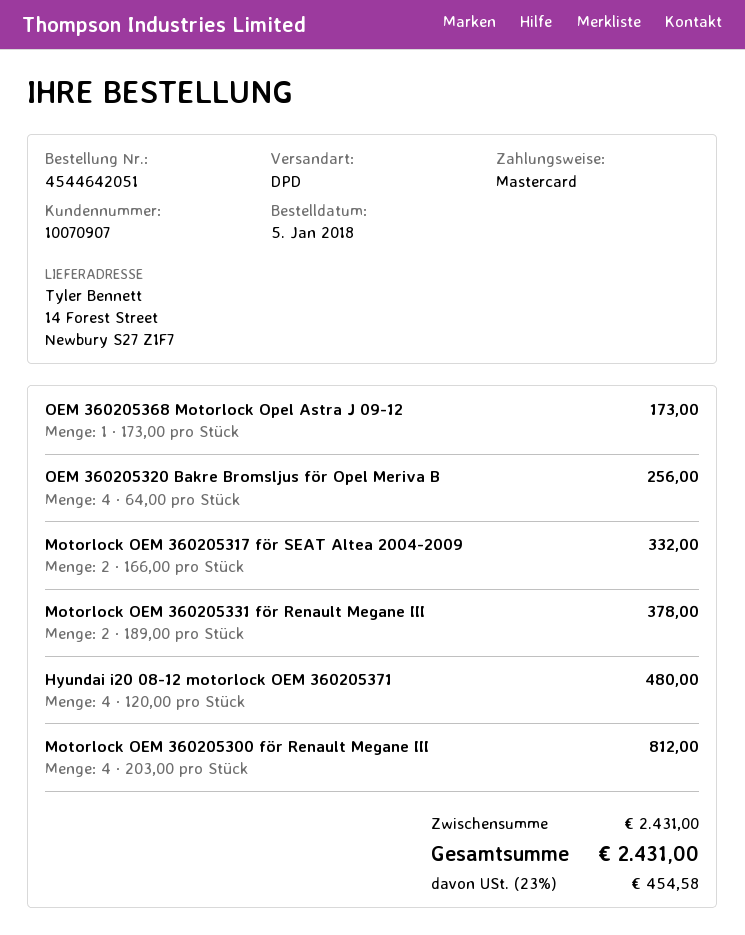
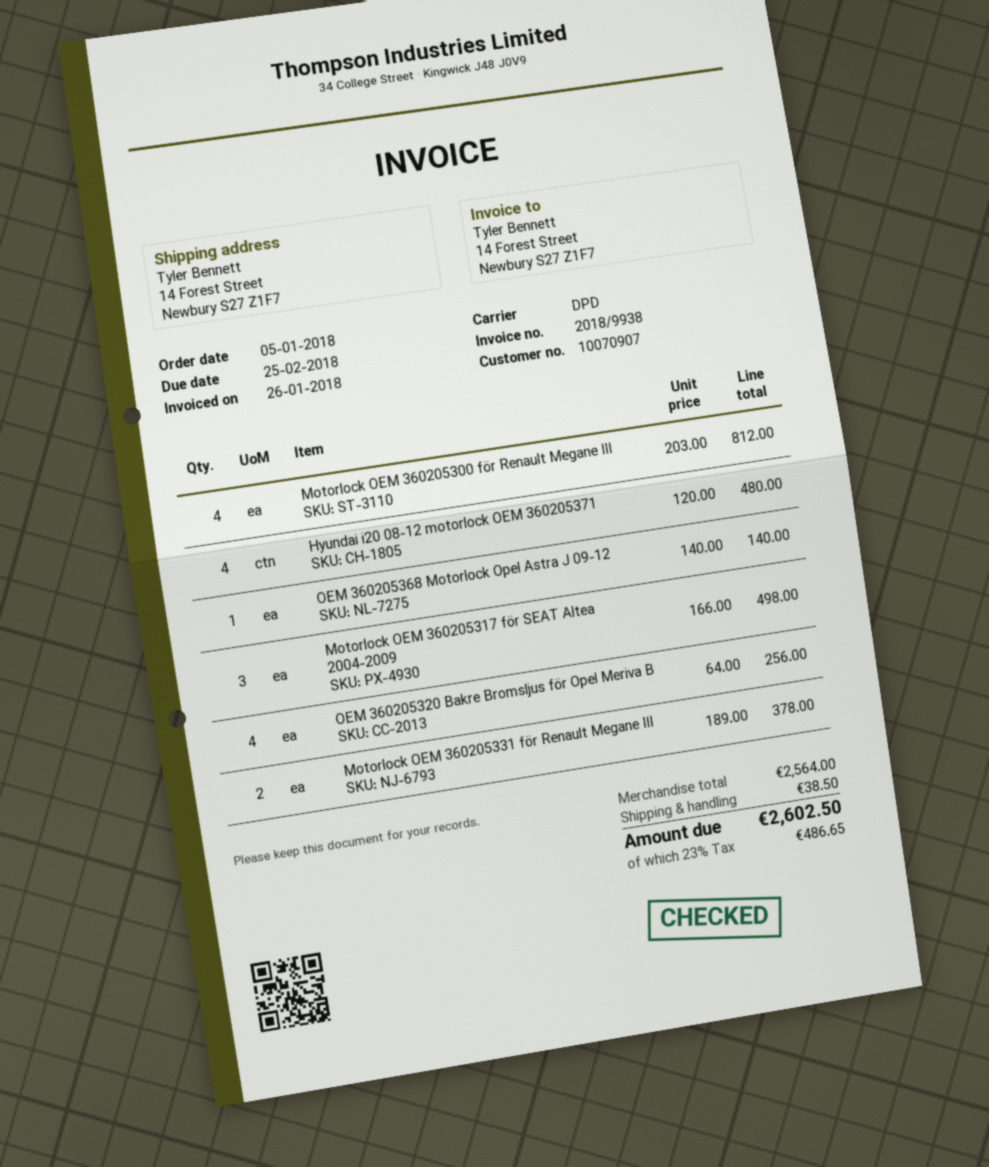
OEM 360205368 Motorlock Opel Astra J 09-12: 1 x 173.00 = 173.00 -> 1 x 140.00 = 140.00
Motorlock OEM 360205317 för SEAT Altea 2004-2009: 2 x 166.00 = 332.00 -> 3 x 166.00 = 498.00
subtotal: 2431.00 -> 2564.00
shipping: none -> 38.50
tax: 23% = 454.58 -> 23% = 486.65
total: 2431.00 -> 2602.50

